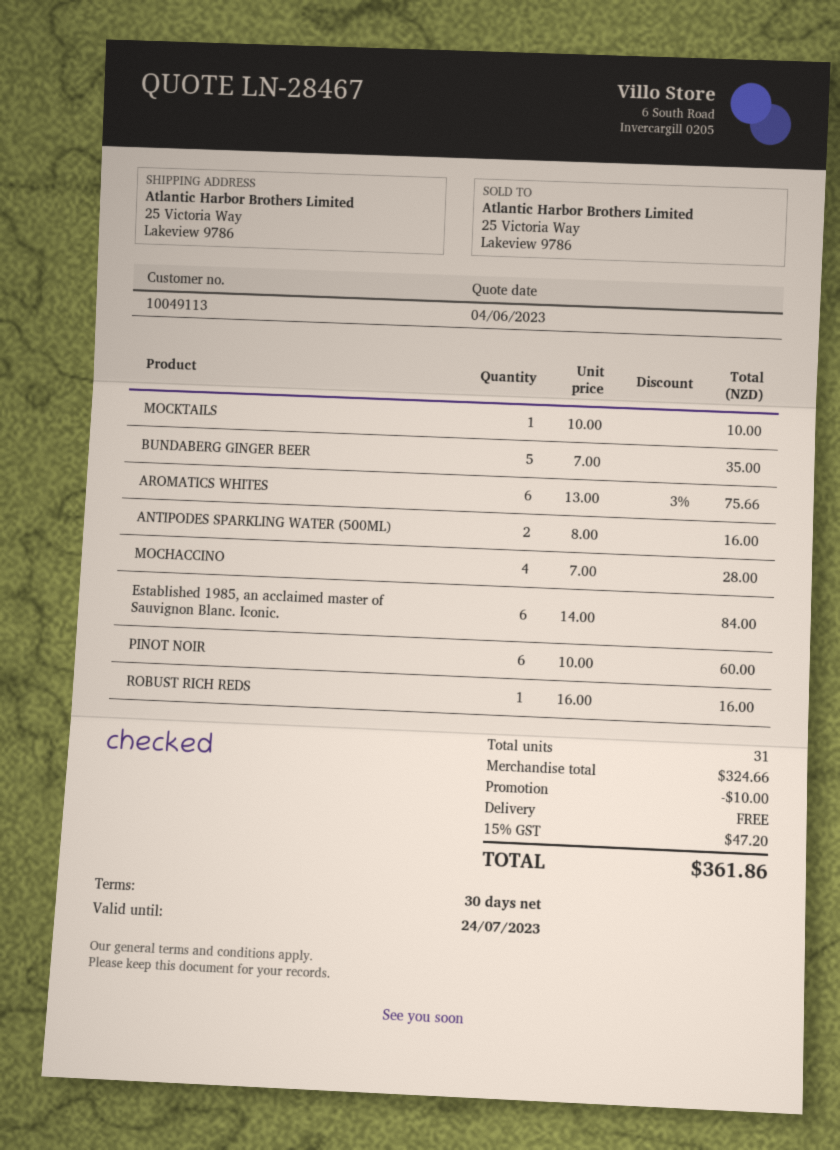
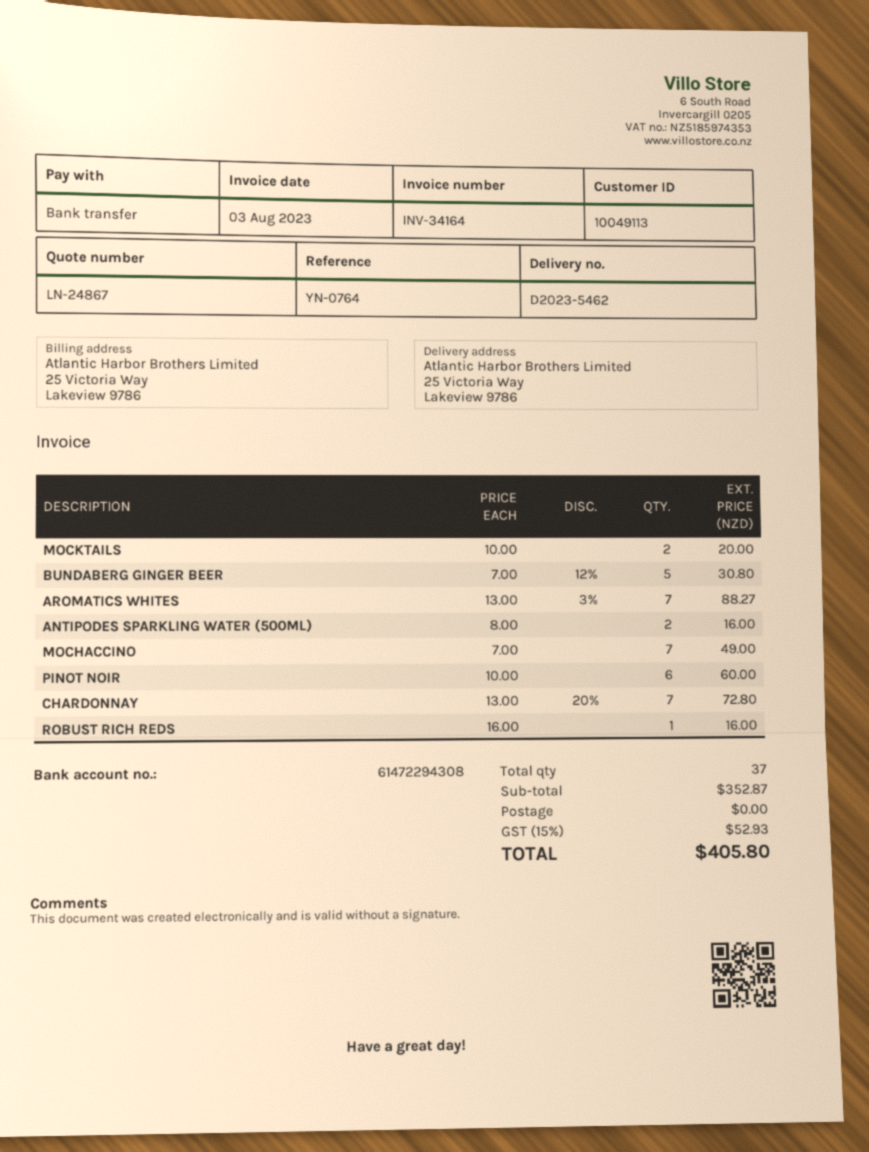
quote number: LN-28467 -> LN-24867
MOCKTAILS: 1 x 10.00 = 10.00 -> 2 x 10.00 = 20.00
BUNDABERG GINGER BEER: 5 x 7.00 = 35.00 -> 5 x 7.00 - 12% = 30.80
AROMATICS WHITES: 6 x 13.00 - 3% = 75.66 -> 7 x 13.00 - 3% = 88.27
MOCHACCINO: 4 x 7.00 = 28.00 -> 7 x 7.00 = 49.00
Established 1985, an acclaimed master of Sauvignon Blanc. Iconic.: 6 x 14.00 = 84.00 -> none
CHARDONNAY: none -> 7 x 13.00 - 20% = 72.80
total quantity: 31 -> 37
subtotal: 324.66 -> 352.87
discount: 10.00 -> none
tax: 15% = 47.20 -> 15% = 52.93
total: 361.86 -> 405.80

